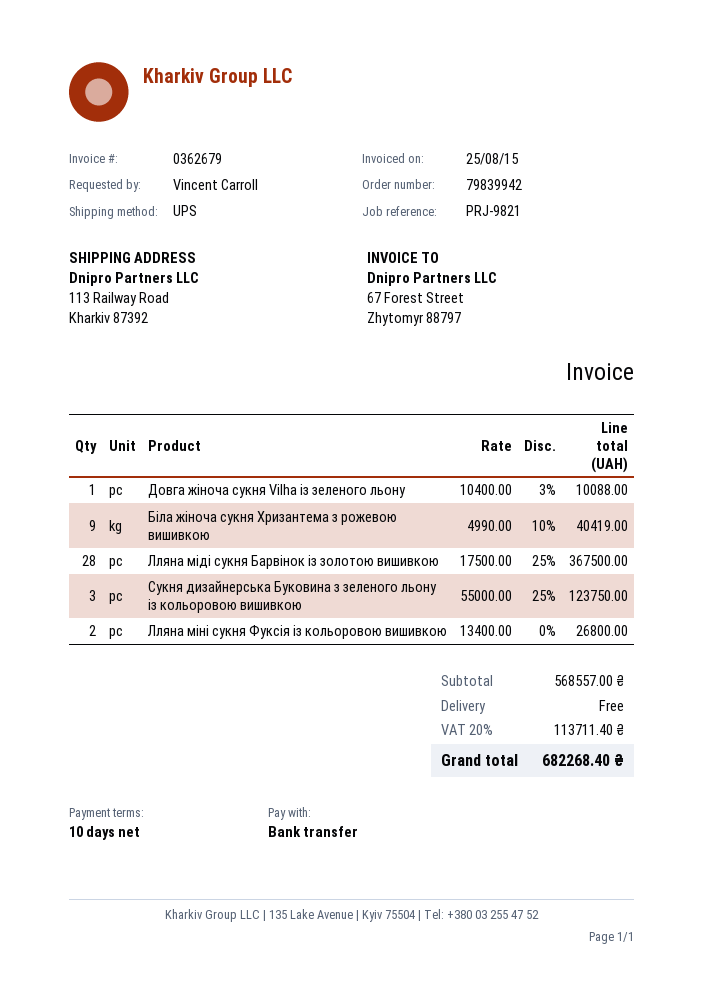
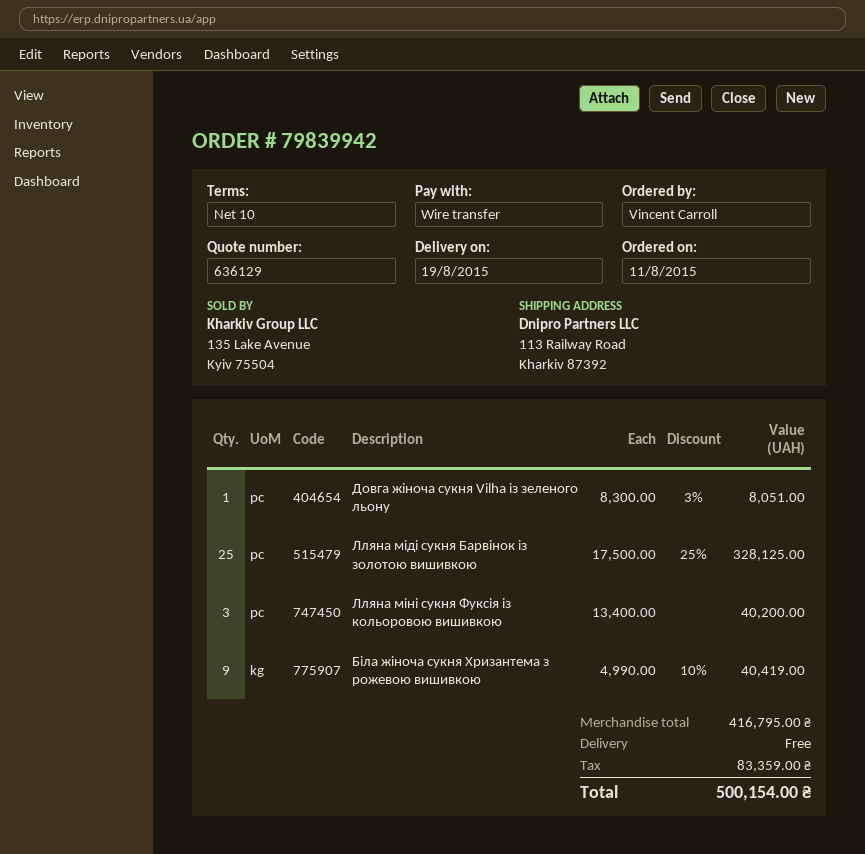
Довга жіноча сукня Vilha із зеленого льону: 1 x 10400.00 - 3% = 10088.00 -> 1 x 8300.00 - 3% = 8051.00
Лляна міді сукня Барвінок із золотою вишивкою: 28 x 17500.00 - 25% = 367500.00 -> 25 x 17500.00 - 25% = 328125.00
Сукня дизайнерська Буковина з зеленого льону із кольоровою вишивкою: 3 x 55000.00 - 25% = 123750.00 -> none
Лляна міні сукня Фуксія із кольоровою вишивкою: 2 x 13400.00 = 26800.00 -> 3 x 13400.00 = 40200.00
subtotal: 568557.00 -> 416795.00
tax: 113711.40 -> 83359.00
total: 682268.40 -> 500154.00

